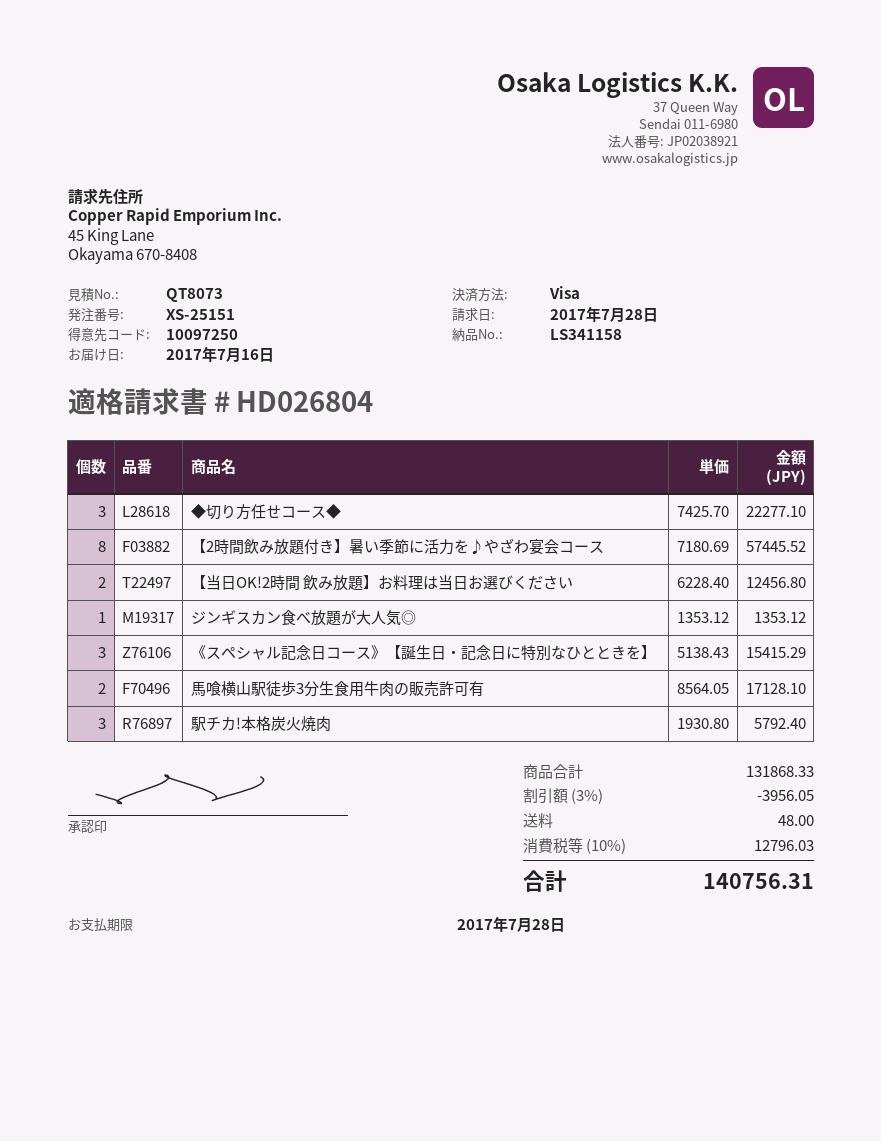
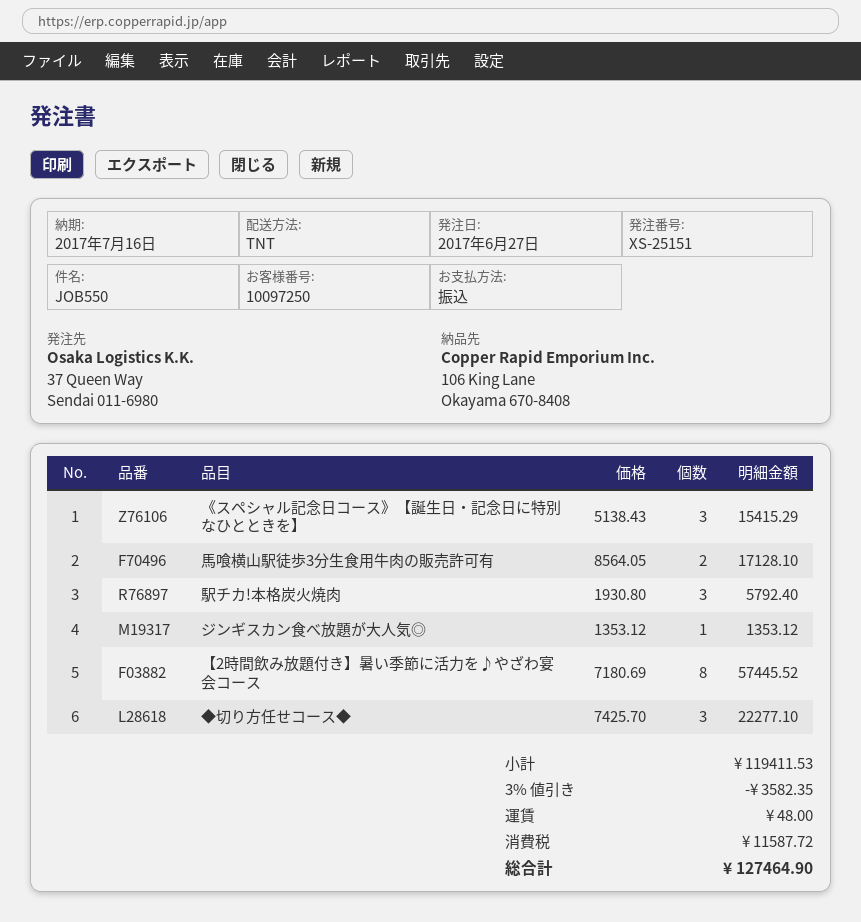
payment method: Visa -> bank transfer
【当日OK!2時間 飲み放題】お料理は当日お選びください: 2 x 6228.40 = 12456.80 -> none
subtotal: 131868.33 -> 119411.53
discount: 3% = 3956.05 -> 3% = 3582.35
tax: 12796.03 -> 11587.72
total: 140756.31 -> 127464.90

